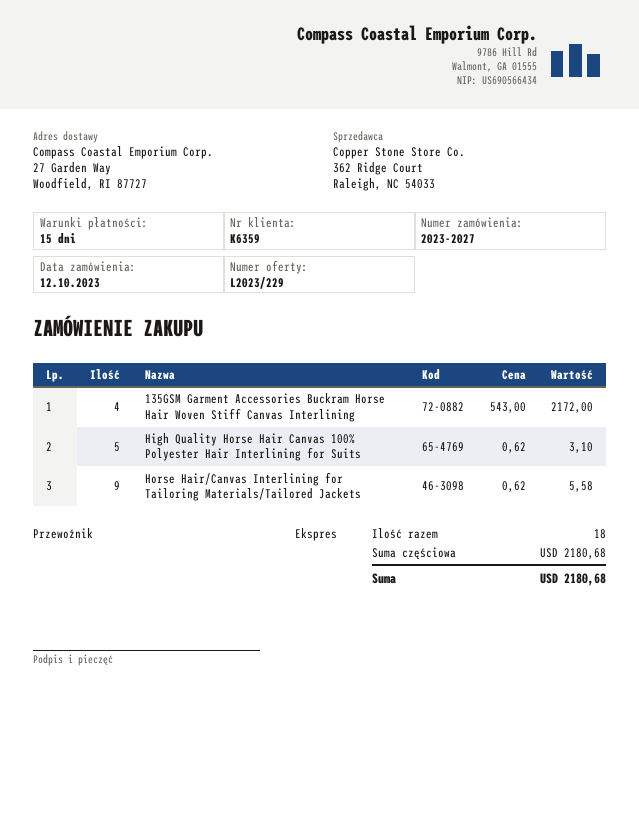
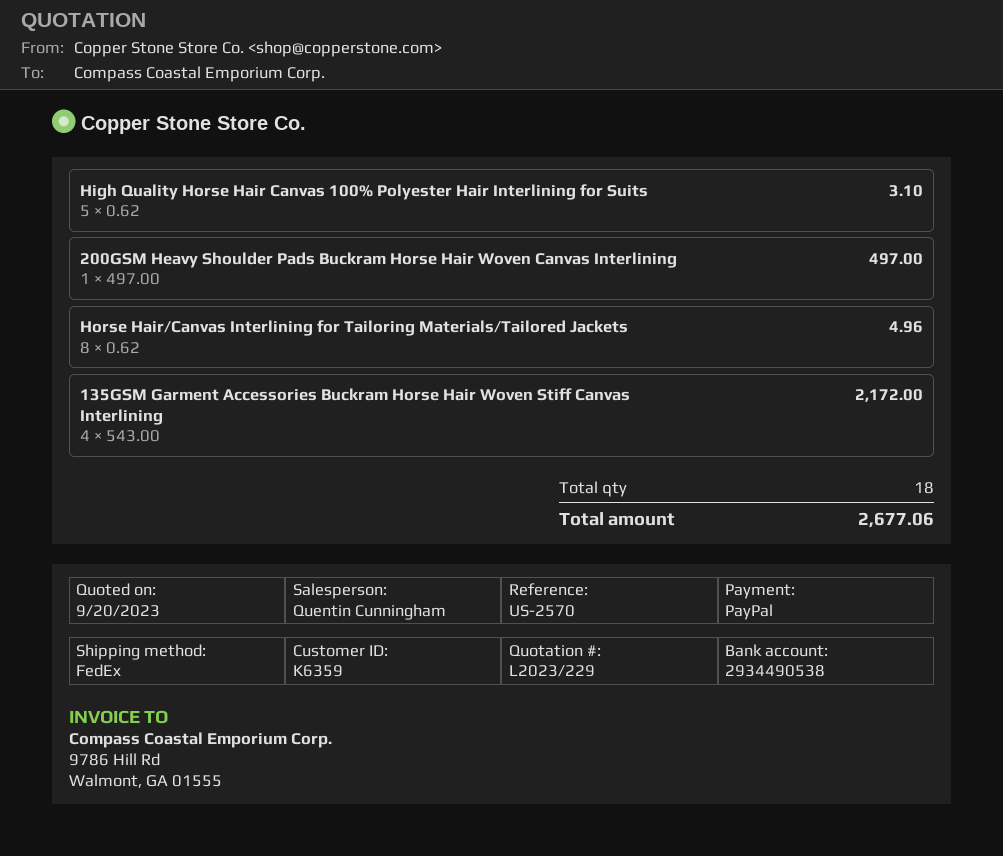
shipping method: express -> FedEx
Horse Hair/Canvas Interlining for Tailoring Materials/Tailored Jackets: 9 x 0.62 = 5.58 -> 8 x 0.62 = 4.96
200GSM Heavy Shoulder Pads Buckram Horse Hair Woven Canvas Interlining: none -> 1 x 497.00 = 497.00
total: 2180.68 -> 2677.06

